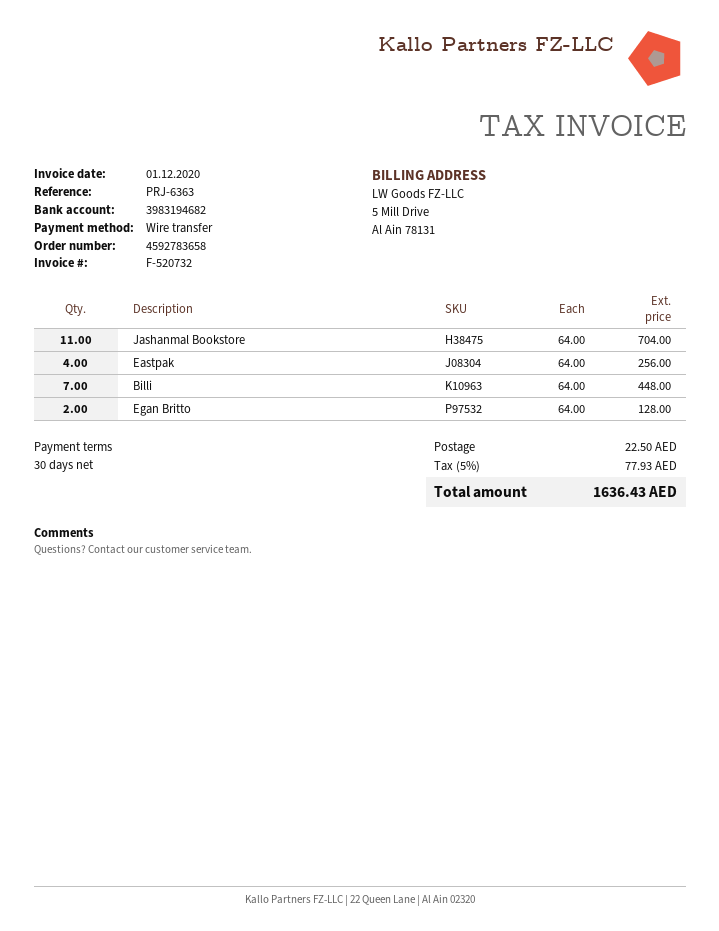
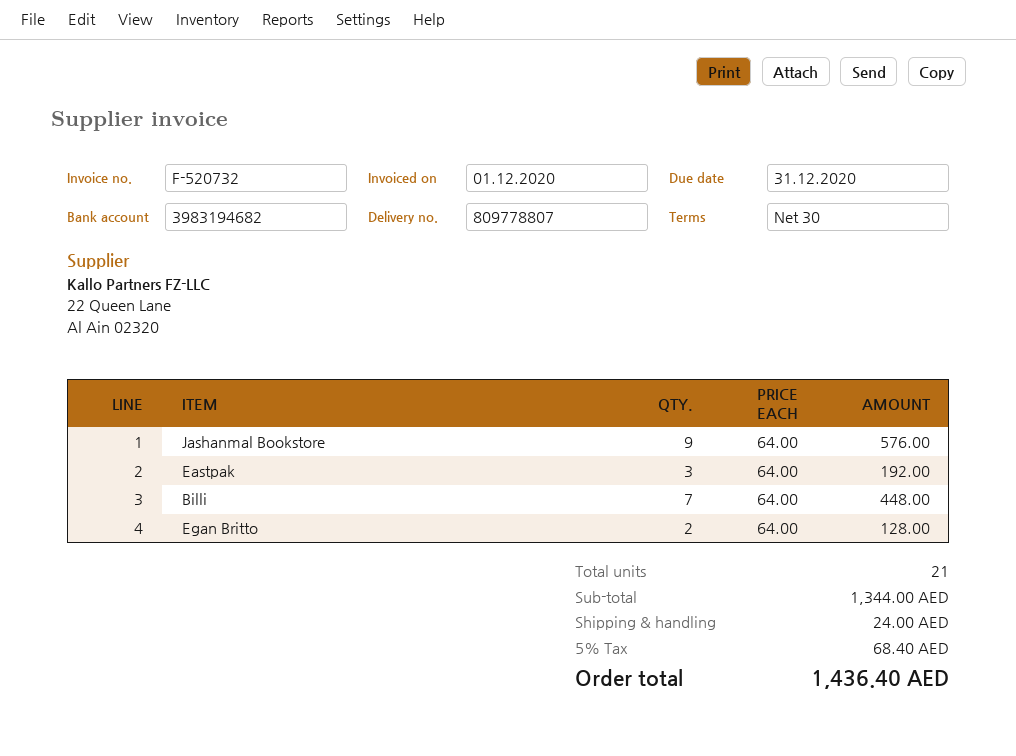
Jashanmal Bookstore: 11 x 64.00 = 704.00 -> 9 x 64.00 = 576.00
Eastpak: 4 x 64.00 = 256.00 -> 3 x 64.00 = 192.00
shipping: 22.50 -> 24.00
tax: 5% = 77.93 -> 5% = 68.40
total: 1636.43 -> 1436.40

